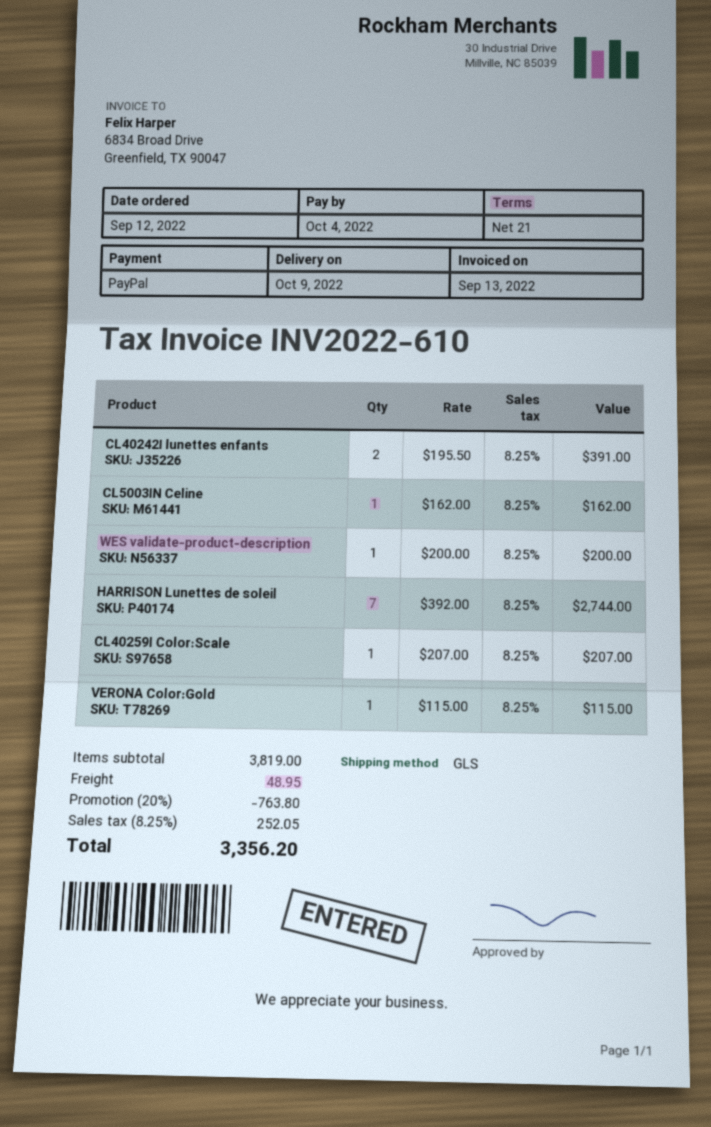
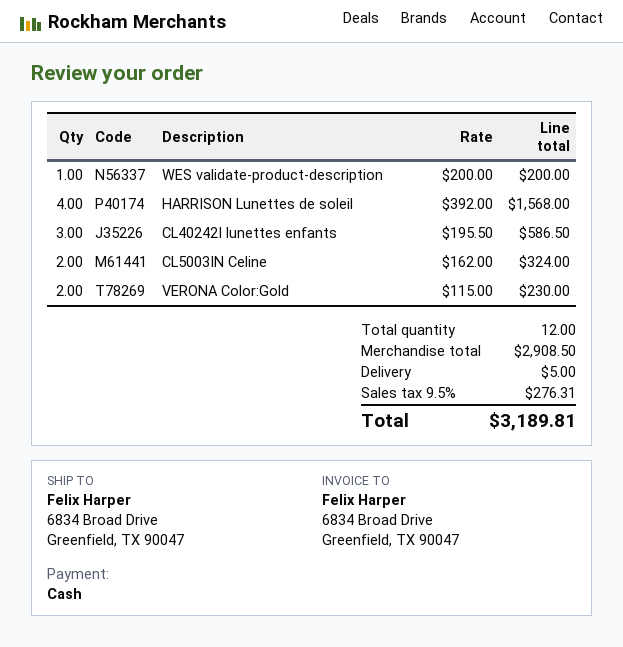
payment method: PayPal -> cash
CL40242I lunettes enfants: 2 x 195.50 = 391.00 -> 3 x 195.50 = 586.50
CL5003IN Celine: 1 x 162.00 = 162.00 -> 2 x 162.00 = 324.00
HARRISON Lunettes de soleil: 7 x 392.00 = 2744.00 -> 4 x 392.00 = 1568.00
CL40259I Color:Scale: 1 x 207.00 = 207.00 -> none
VERONA Color:Gold: 1 x 115.00 = 115.00 -> 2 x 115.00 = 230.00
subtotal: 3819.00 -> 2908.50
discount: 20% = 763.80 -> none
shipping: 48.95 -> 5.00
tax: 8.25% = 252.05 -> 9.5% = 276.31
total: 3356.20 -> 3189.81

